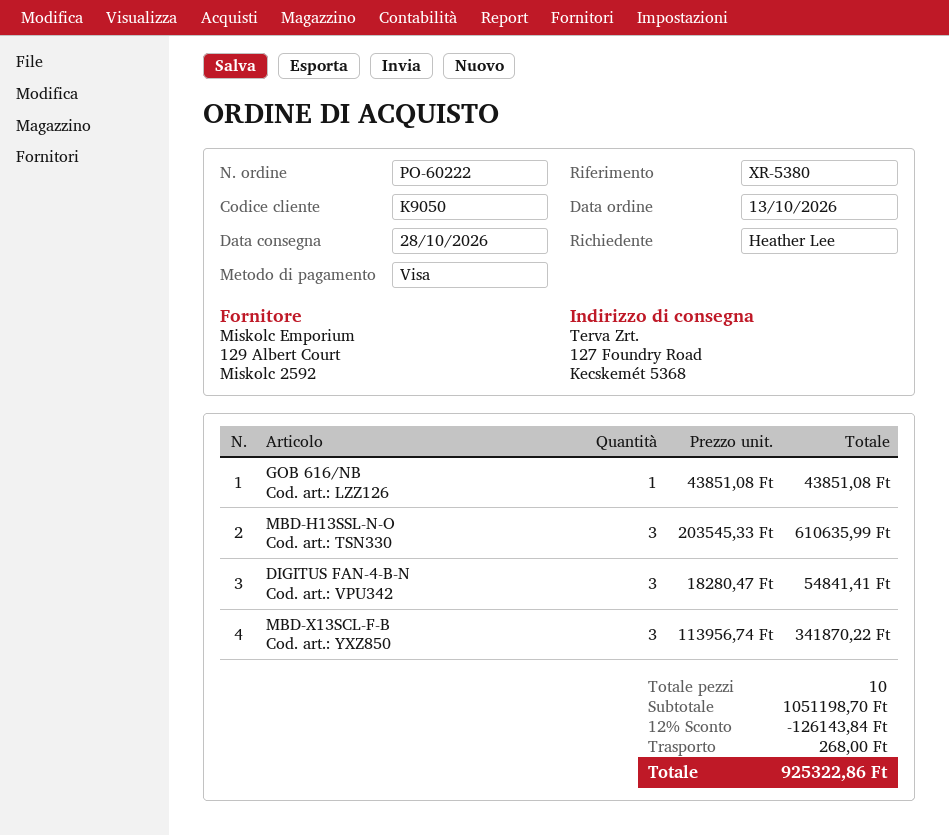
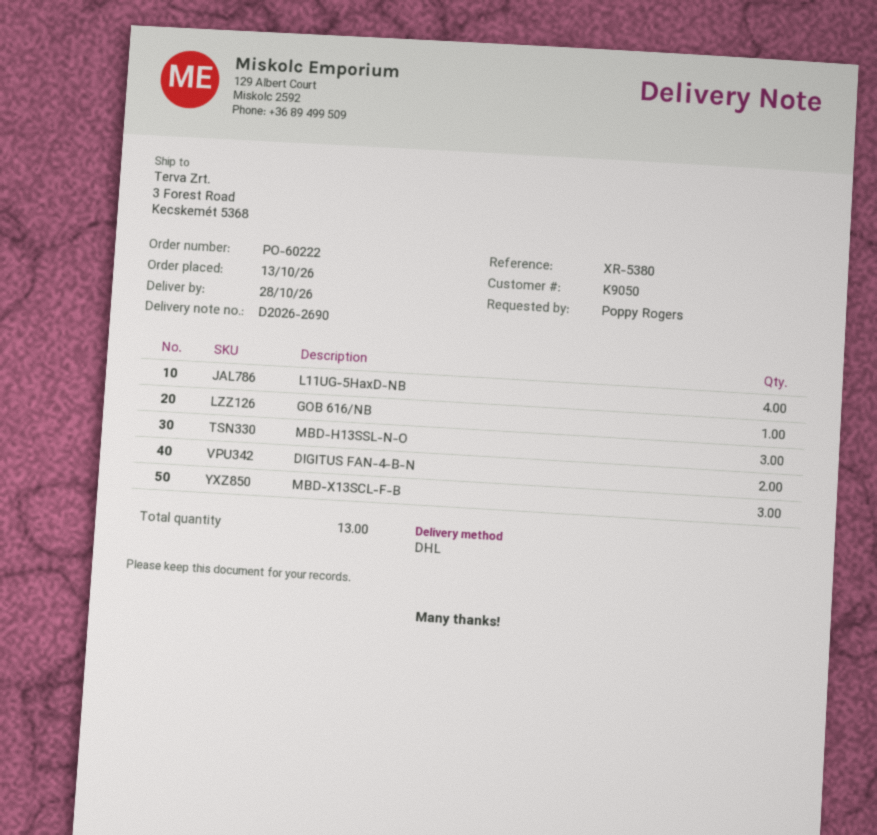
ordered by: Heather Lee -> Poppy Rogers
ship to: 127 Foundry Road, Kecskemét 5368 -> 3 Forest Road, Kecskemét 5368
DIGITUS FAN-4-B-N: 3 -> 2
L11UG-5HaxD-NB: none -> 4
total quantity: 10 -> 13

